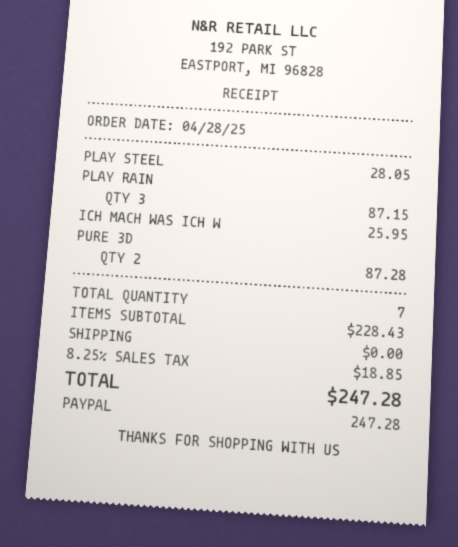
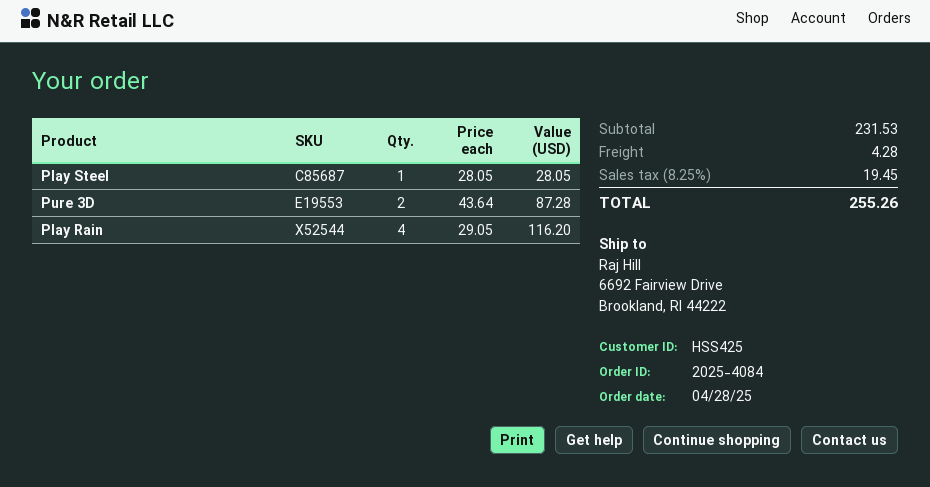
PLAY RAIN: 3 for 87.15 -> 4 for 116.20
ICH MACH WAS ICH W: 1 for 25.95 -> none
subtotal: 228.43 -> 231.53
shipping: 0.00 -> 4.28
tax: 8.25% = 18.85 -> 8.25% = 19.45
total: 247.28 -> 255.26

